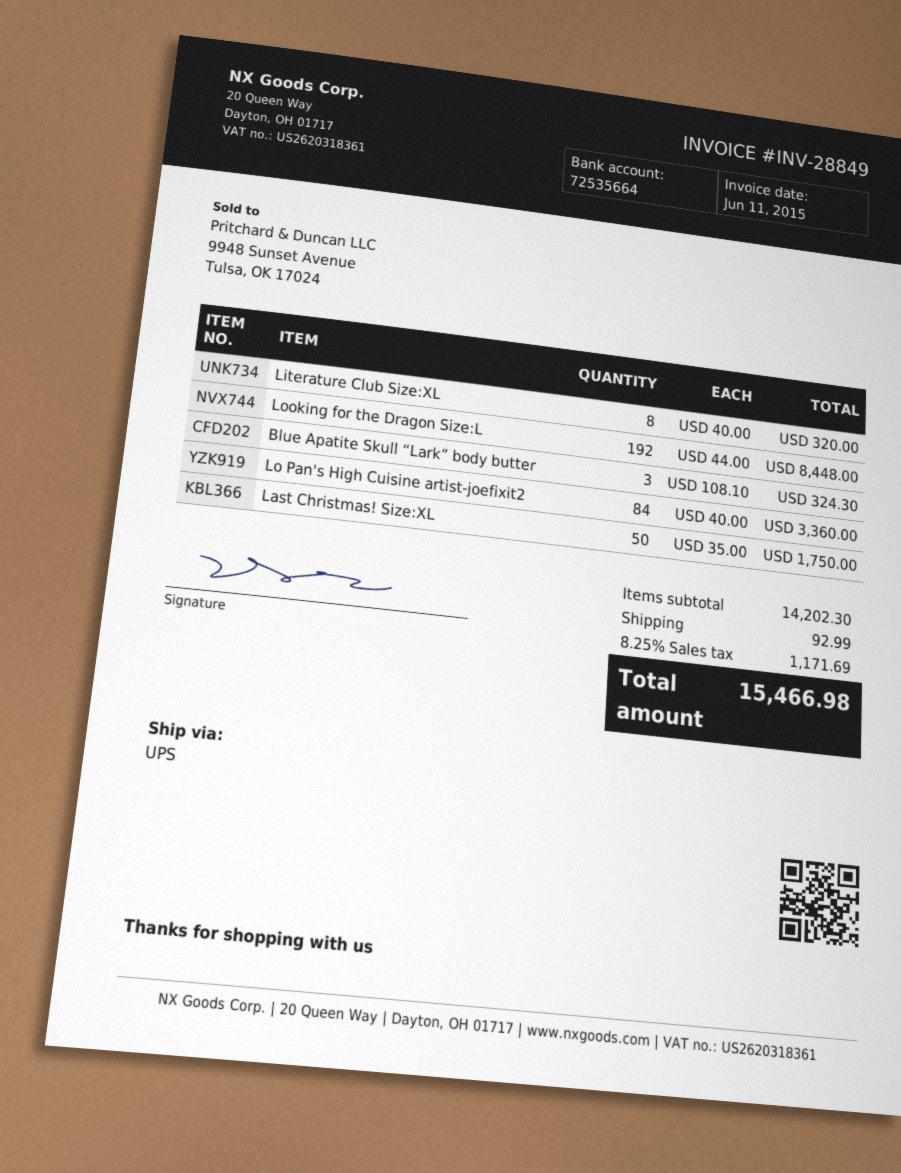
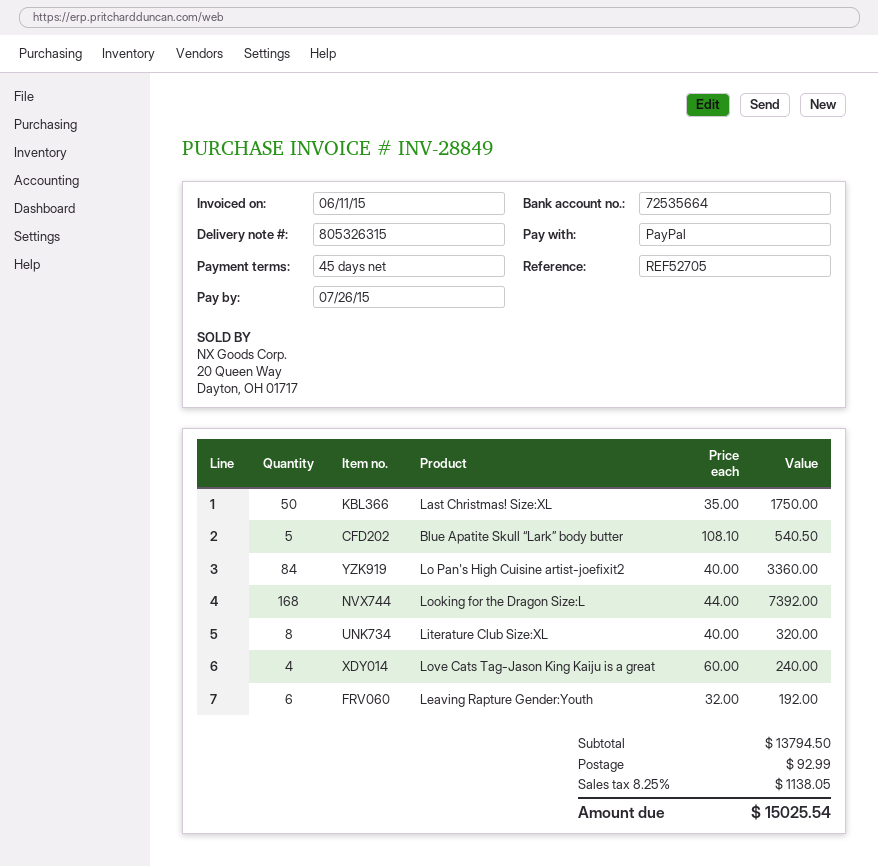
Looking for the Dragon Size:L: 192 x 44.00 = 8448.00 -> 168 x 44.00 = 7392.00
Blue Apatite Skull “Lark” body butter: 3 x 108.10 = 324.30 -> 5 x 108.10 = 540.50
Love Cats Tag-Jason King Kaiju is a great: none -> 4 x 60.00 = 240.00
Leaving Rapture Gender:Youth: none -> 6 x 32.00 = 192.00
subtotal: 14202.30 -> 13794.50
tax: 8.25% = 1171.69 -> 8.25% = 1138.05
total: 15466.98 -> 15025.54

